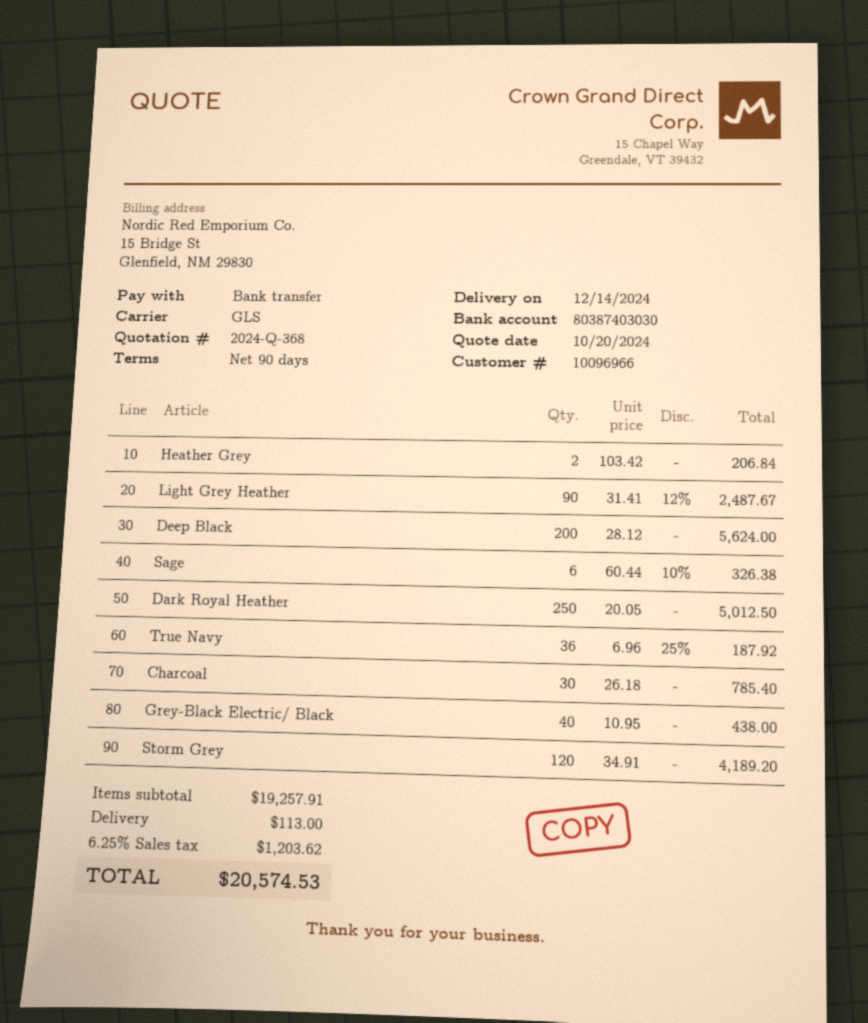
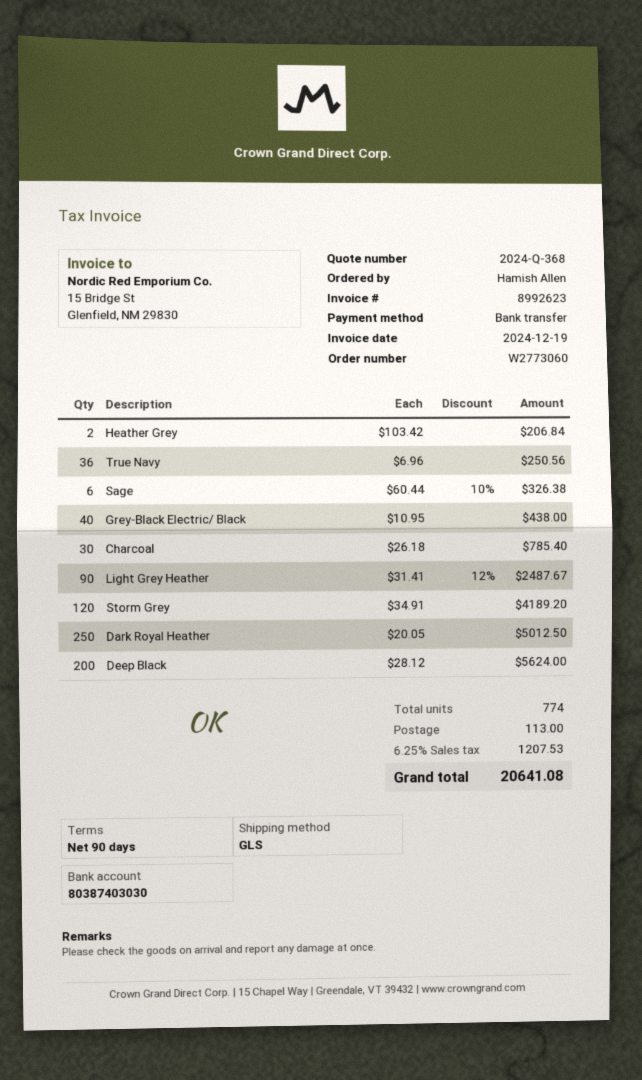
True Navy: 36 x 6.96 - 25% = 187.92 -> 36 x 6.96 = 250.56
tax: 6.25% = 1203.62 -> 6.25% = 1207.53
total: 20574.53 -> 20641.08

